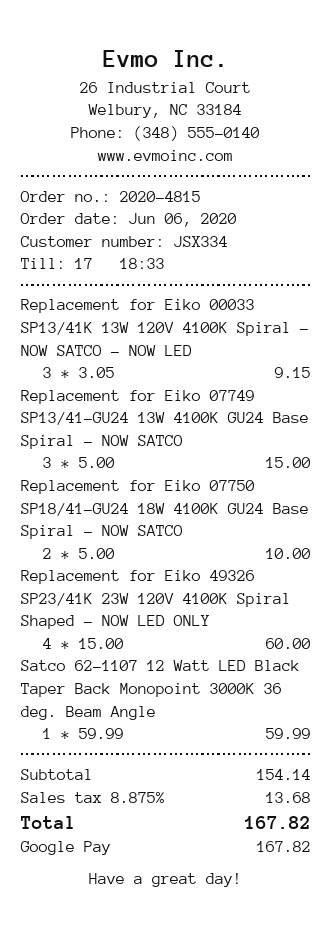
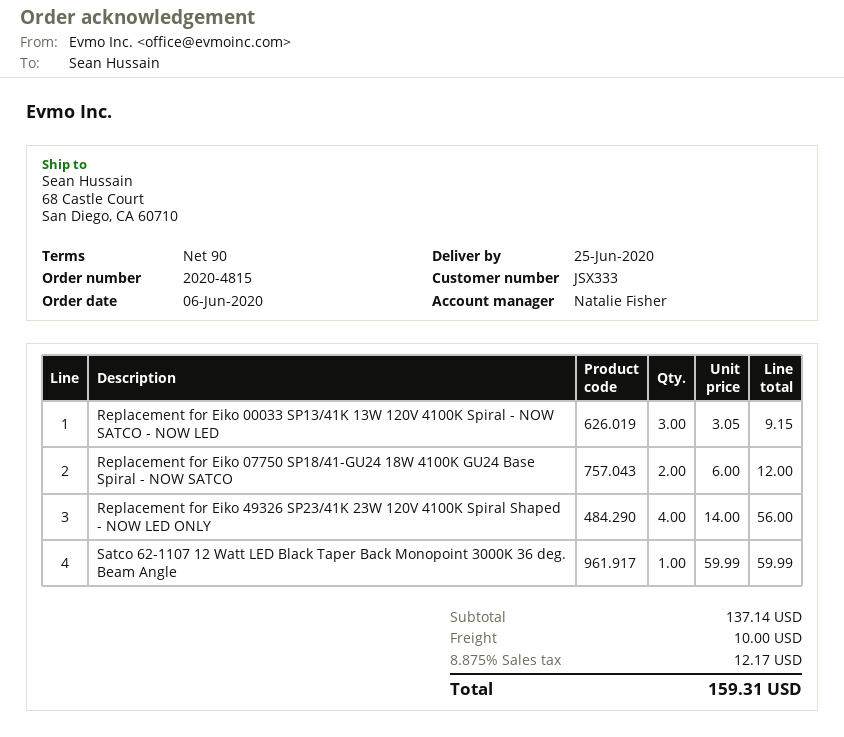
customer number: JSX334 -> JSX333
Replacement for Eiko 07749 SP13/41-GU24 13W 4100K GU24 Base Spiral - NOW SATCO: 3 x 5.00 = 15.00 -> none
Replacement for Eiko 07750 SP18/41-GU24 18W 4100K GU24 Base Spiral - NOW SATCO: 2 x 5.00 = 10.00 -> 2 x 6.00 = 12.00
Replacement for Eiko 49326 SP23/41K 23W 120V 4100K Spiral Shaped - NOW LED ONLY: 4 x 15.00 = 60.00 -> 4 x 14.00 = 56.00
subtotal: 154.14 -> 137.14
shipping: none -> 10.00
tax: 8.875% = 13.68 -> 8.875% = 12.17
total: 167.82 -> 159.31

